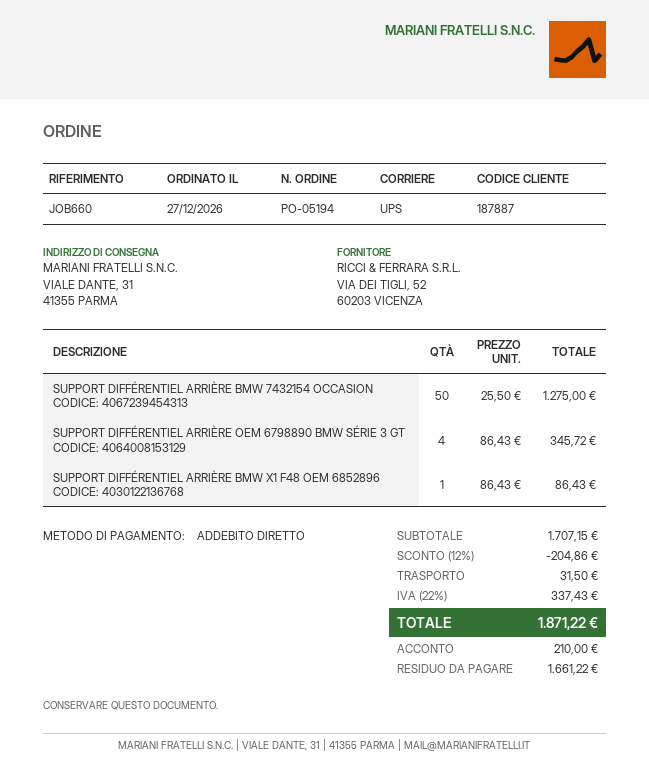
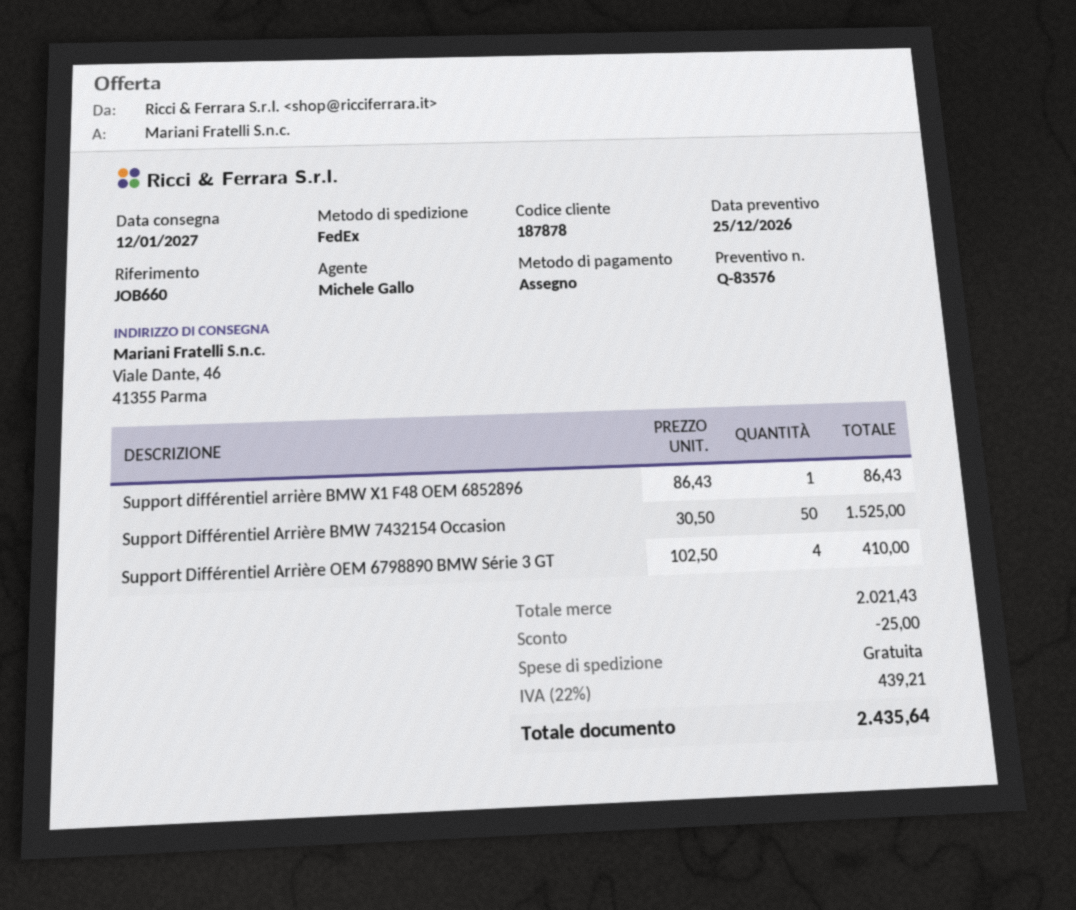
customer number: 187887 -> 187878
payment method: direct debit -> cheque
shipping method: UPS -> FedEx
ship to: VIALE DANTE, 31, 41355 PARMA -> Viale Dante, 46, 41355 Parma
SUPPORT DIFFÉRENTIEL ARRIÈRE BMW 7432154 OCCASION: 50 x 25.50 = 1275.00 -> 50 x 30.50 = 1525.00
SUPPORT DIFFÉRENTIEL ARRIÈRE OEM 6798890 BMW SÉRIE 3 GT: 4 x 86.43 = 345.72 -> 4 x 102.50 = 410.00
subtotal: 1707.15 -> 2021.43
discount: 204.86 -> 25.00
shipping: 31.50 -> 0.00
tax: 22% = 337.43 -> 22% = 439.21
total: 1871.22 -> 2435.64

